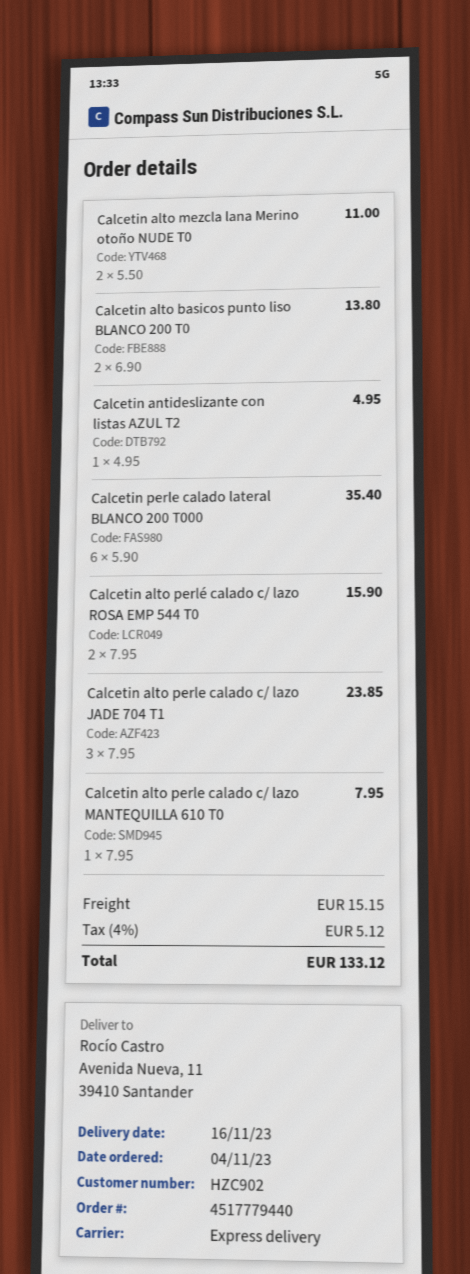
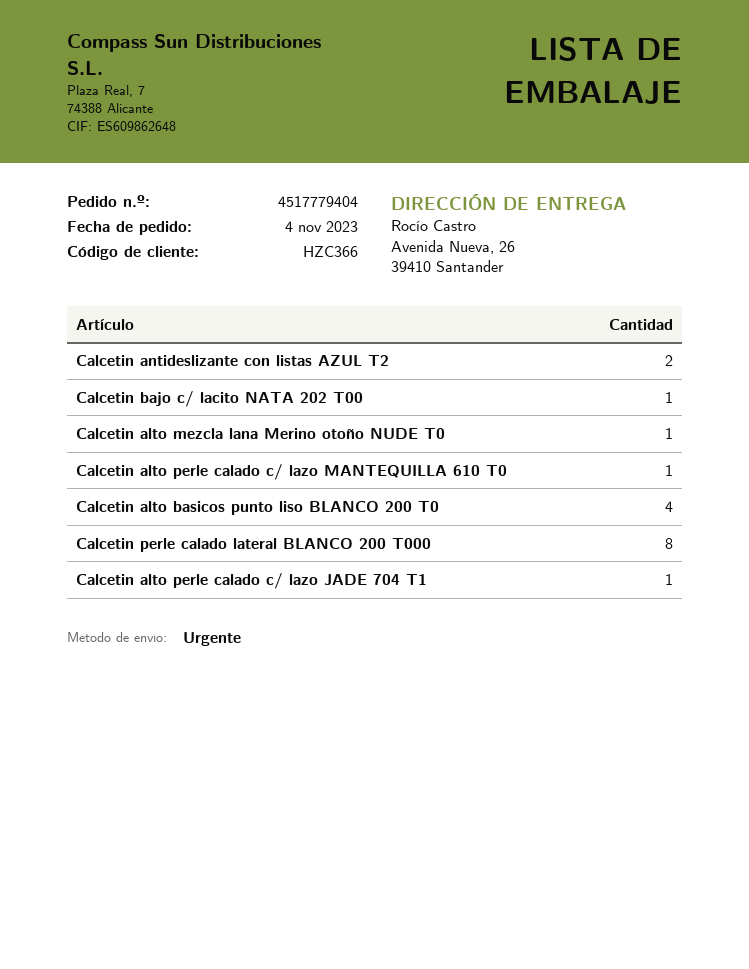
order number: 4517779440 -> 4517779404
customer number: HZC902 -> HZC366
ship to: Avenida Nueva, 11, 39410 Santander -> Avenida Nueva, 26, 39410 Santander
Calcetin alto mezcla lana Merino otoño NUDE T0: 2 -> 1
Calcetin alto basicos punto liso BLANCO 200 T0: 2 -> 4
Calcetin antideslizante con listas AZUL T2: 1 -> 2
Calcetin perle calado lateral BLANCO 200 T000: 6 -> 8
Calcetin alto perlé calado c/ lazo ROSA EMP 544 T0: 2 -> none
Calcetin alto perle calado c/ lazo JADE 704 T1: 3 -> 1
Calcetin bajo c/ lacito NATA 202 T00: none -> 1

